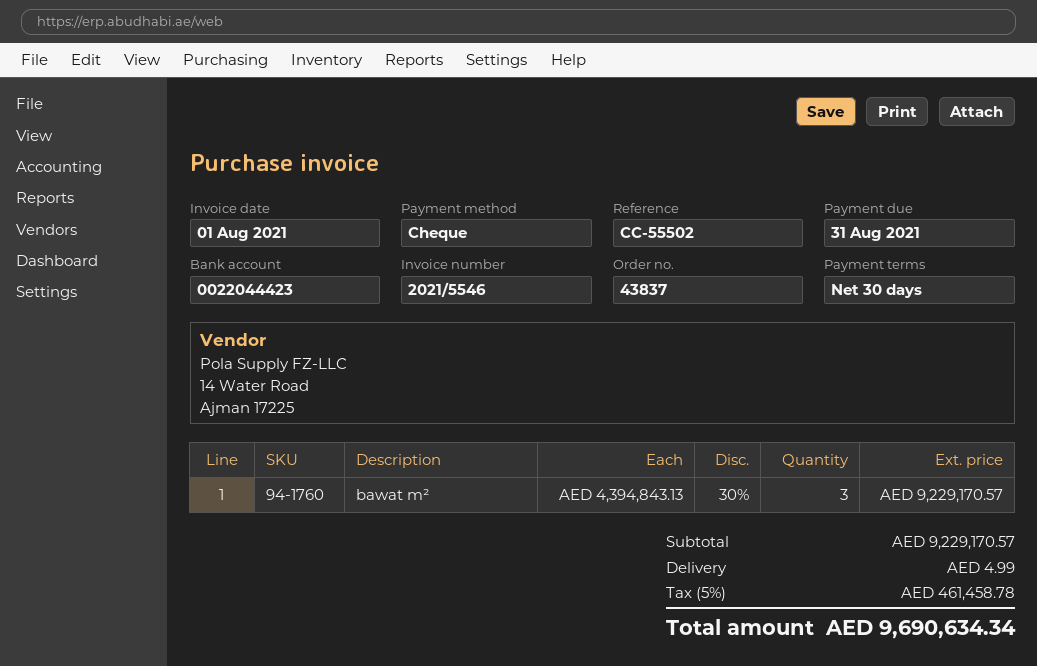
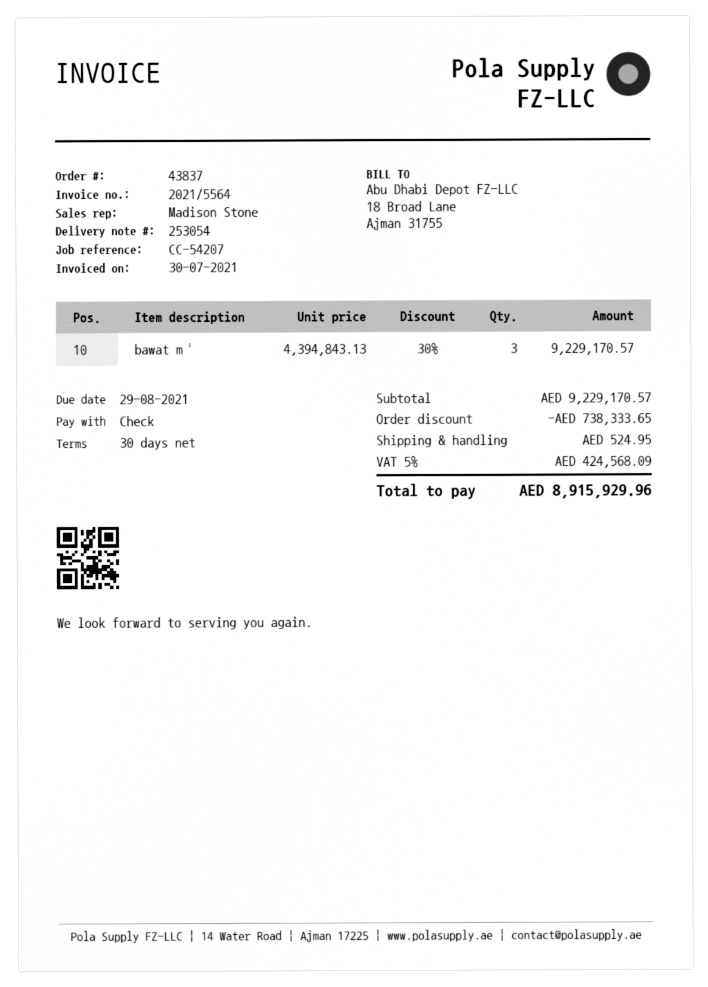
invoice number: 2021/5546 -> 2021/5564
invoice date: 2021-08-01 -> 2021-07-30
due date: 2021-08-31 -> 2021-08-29
reference: CC-55502 -> CC-54207
discount: none -> 738333.65
shipping: 4.99 -> 524.95
tax: 5% = 461458.78 -> 5% = 424568.09
total: 9690634.34 -> 8915929.96

